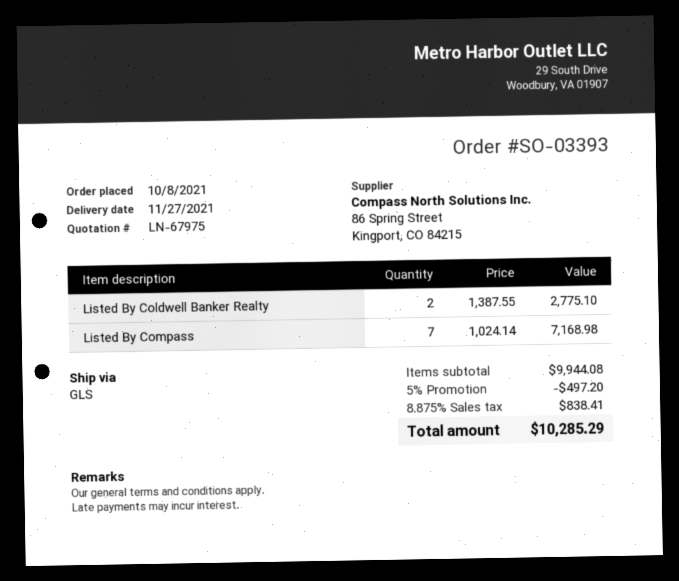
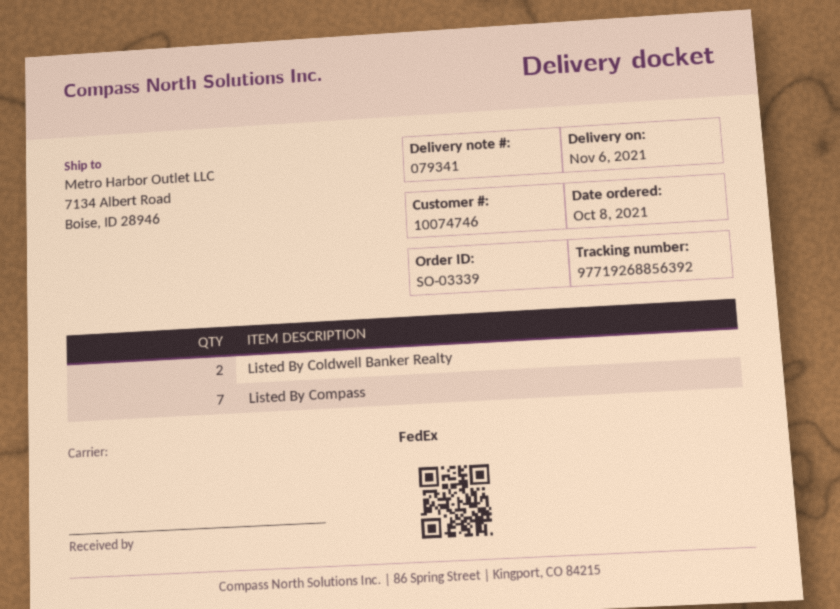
order number: SO-03393 -> SO-03339
delivery date: 2021-11-27 -> 2021-11-06
shipping method: GLS -> FedEx

